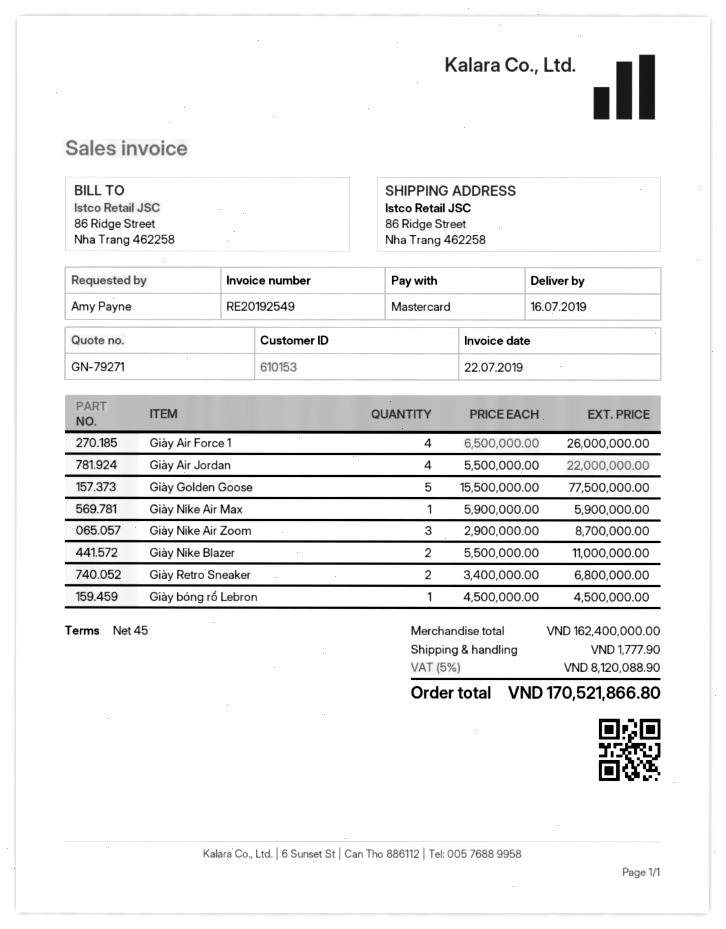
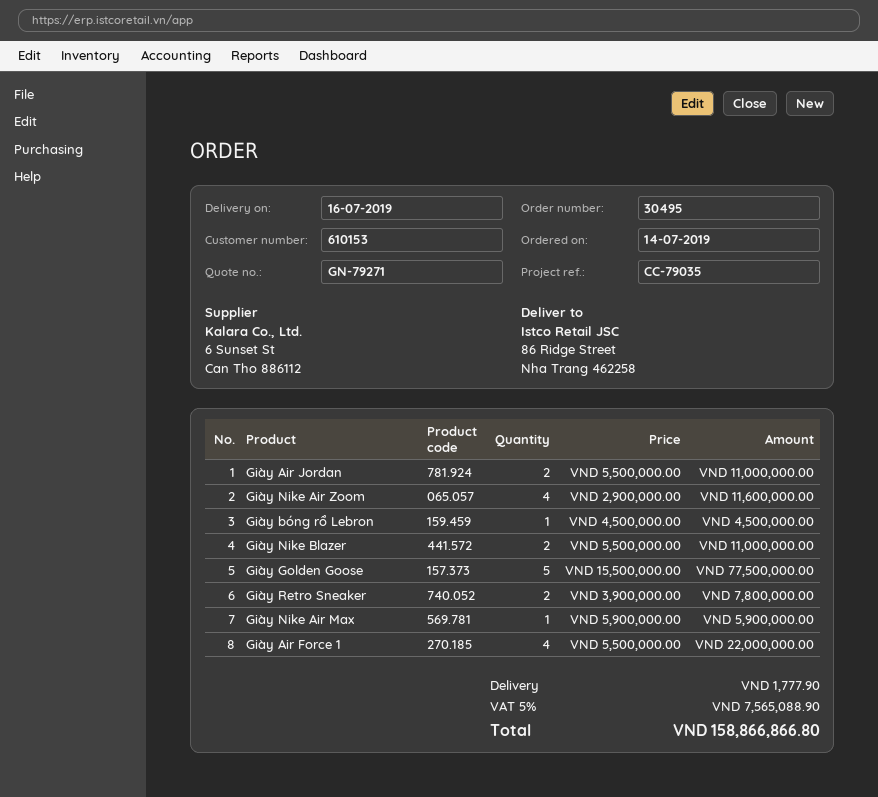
Giày Air Force 1: 4 x 6500000.00 = 26000000.00 -> 4 x 5500000.00 = 22000000.00
Giày Air Jordan: 4 x 5500000.00 = 22000000.00 -> 2 x 5500000.00 = 11000000.00
Giày Nike Air Zoom: 3 x 2900000.00 = 8700000.00 -> 4 x 2900000.00 = 11600000.00
Giày Retro Sneaker: 2 x 3400000.00 = 6800000.00 -> 2 x 3900000.00 = 7800000.00
tax: 5% = 8120088.90 -> 5% = 7565088.90
total: 170521866.80 -> 158866866.80

